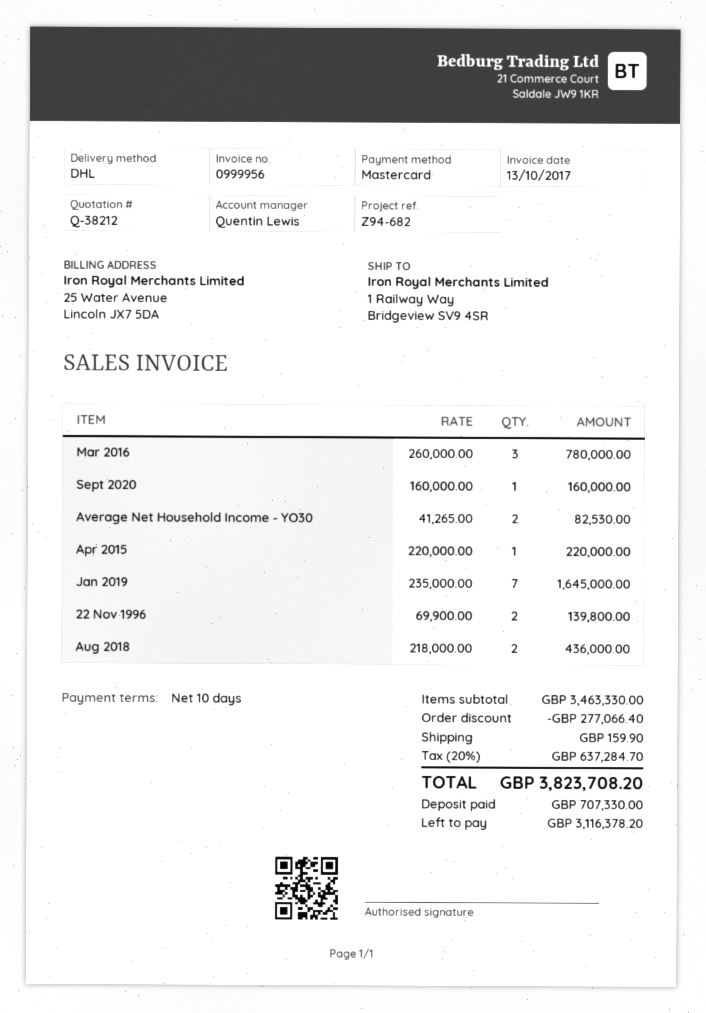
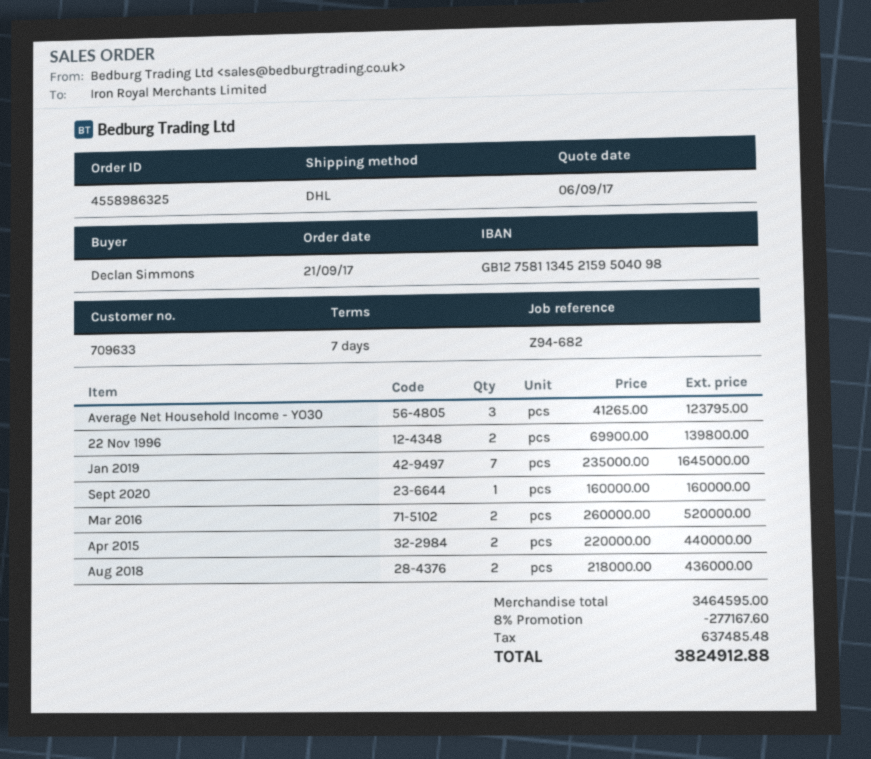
payment terms: 10 days -> 7 days
Mar 2016: 3 x 260000.00 = 780000.00 -> 2 x 260000.00 = 520000.00
Average Net Household Income - YO30: 2 x 41265.00 = 82530.00 -> 3 x 41265.00 = 123795.00
Apr 2015: 1 x 220000.00 = 220000.00 -> 2 x 220000.00 = 440000.00
subtotal: 3463330.00 -> 3464595.00
discount: 277066.40 -> 277167.60
shipping: 159.90 -> none
tax: 637284.70 -> 637485.48
total: 3823708.20 -> 3824912.88

